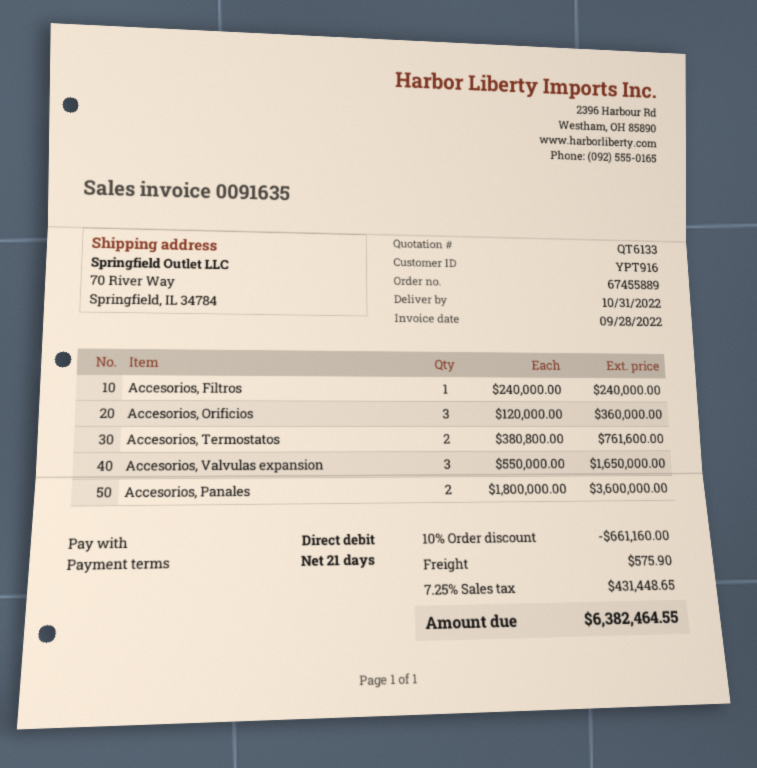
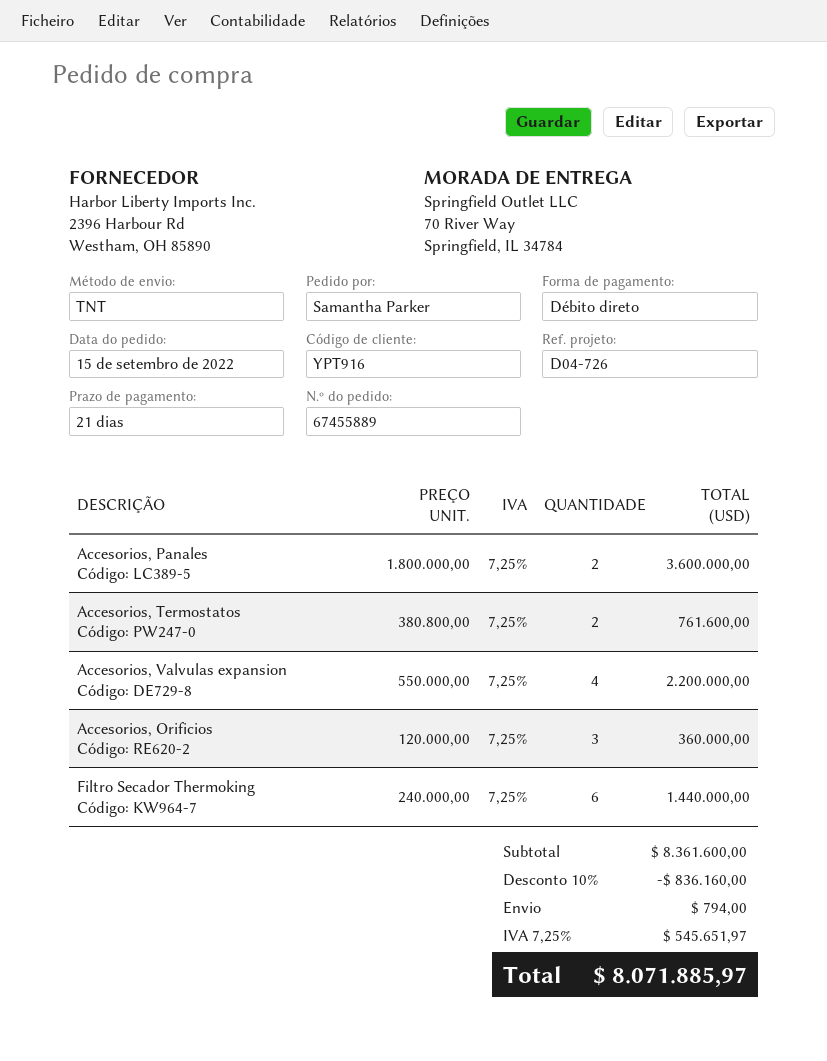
Accesorios, Filtros: 1 x 240000.00 = 240000.00 -> none
Accesorios, Valvulas expansion: 3 x 550000.00 = 1650000.00 -> 4 x 550000.00 = 2200000.00
Filtro Secador Thermoking: none -> 6 x 240000.00 = 1440000.00
discount: 10% = 661160.00 -> 10% = 836160.00
shipping: 575.90 -> 794.00
tax: 7.25% = 431448.65 -> 7.25% = 545651.97
total: 6382464.55 -> 8071885.97

